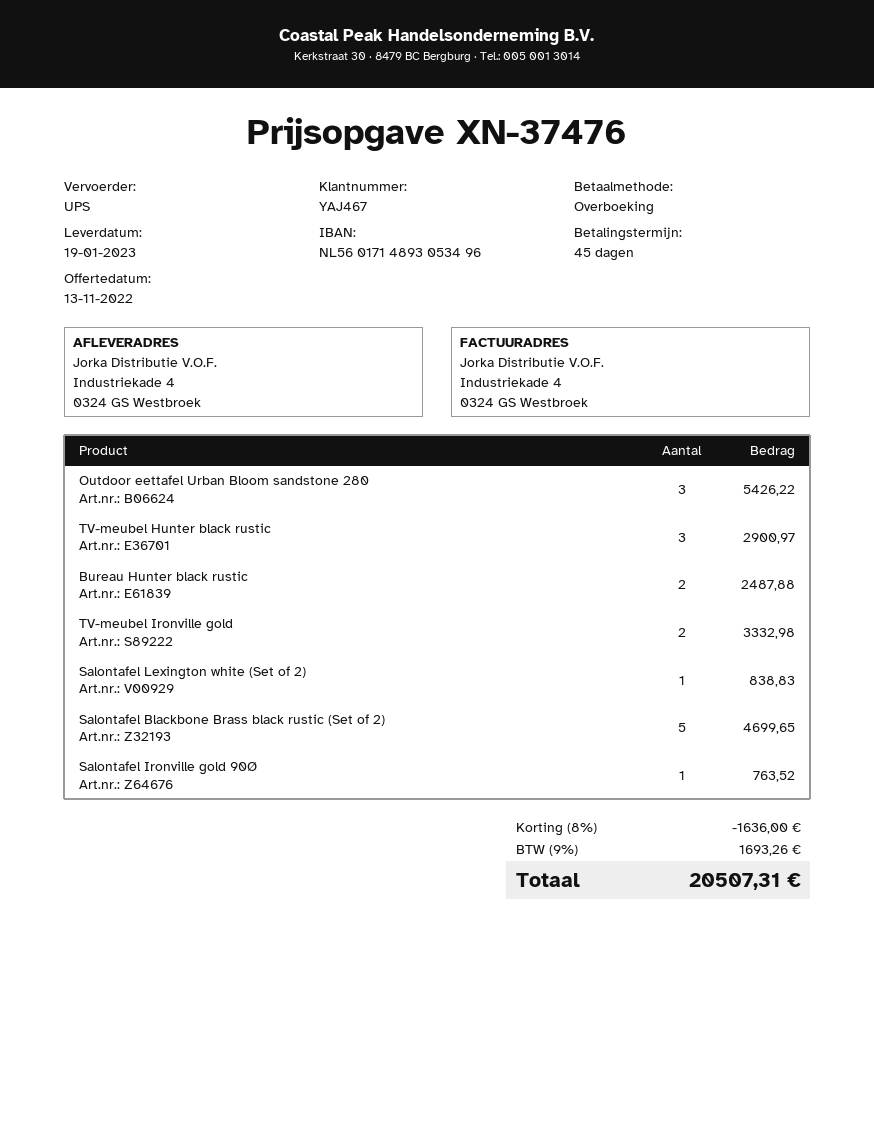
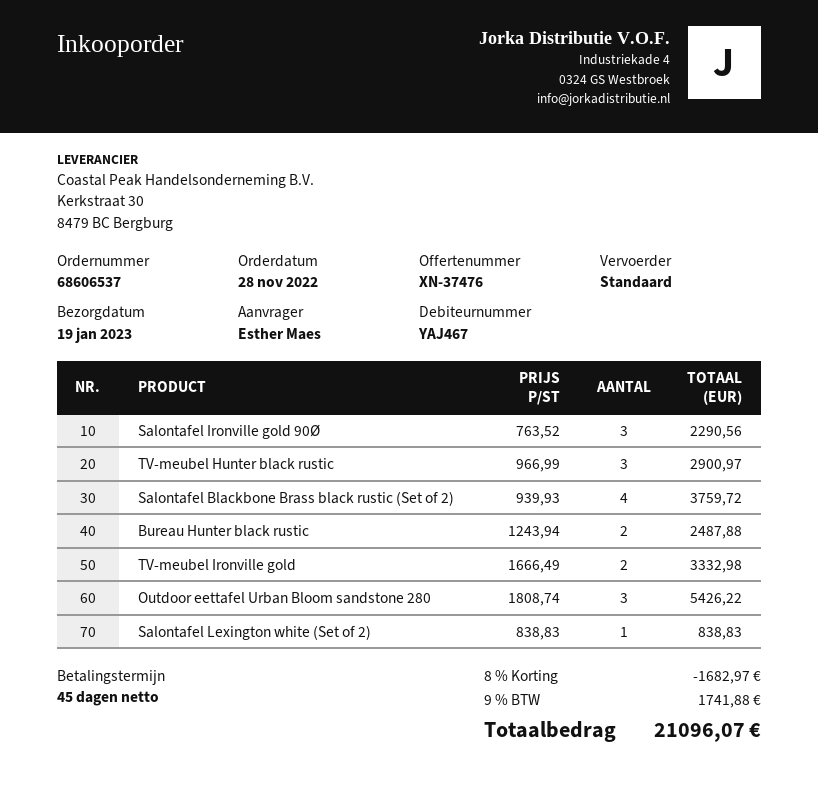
shipping method: UPS -> standard
Salontafel Blackbone Brass black rustic (Set of 2): 5 for 4699.65 -> 4 for 3759.72
Salontafel Ironville gold 90Ø: 1 for 763.52 -> 3 for 2290.56
discount: 8% = 1636.00 -> 8% = 1682.97
tax: 9% = 1693.26 -> 9% = 1741.88
total: 20507.31 -> 21096.07

